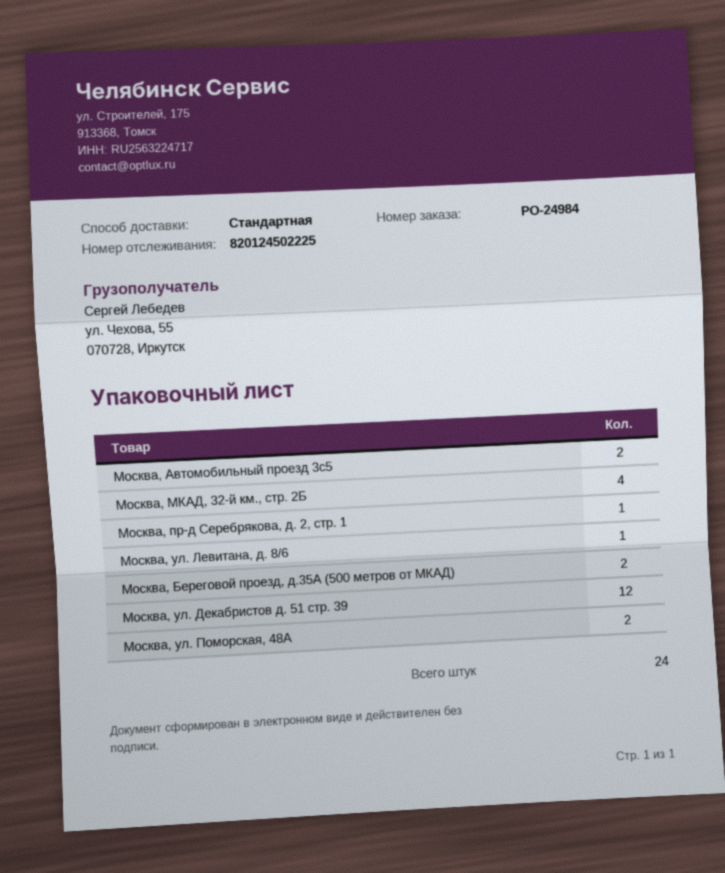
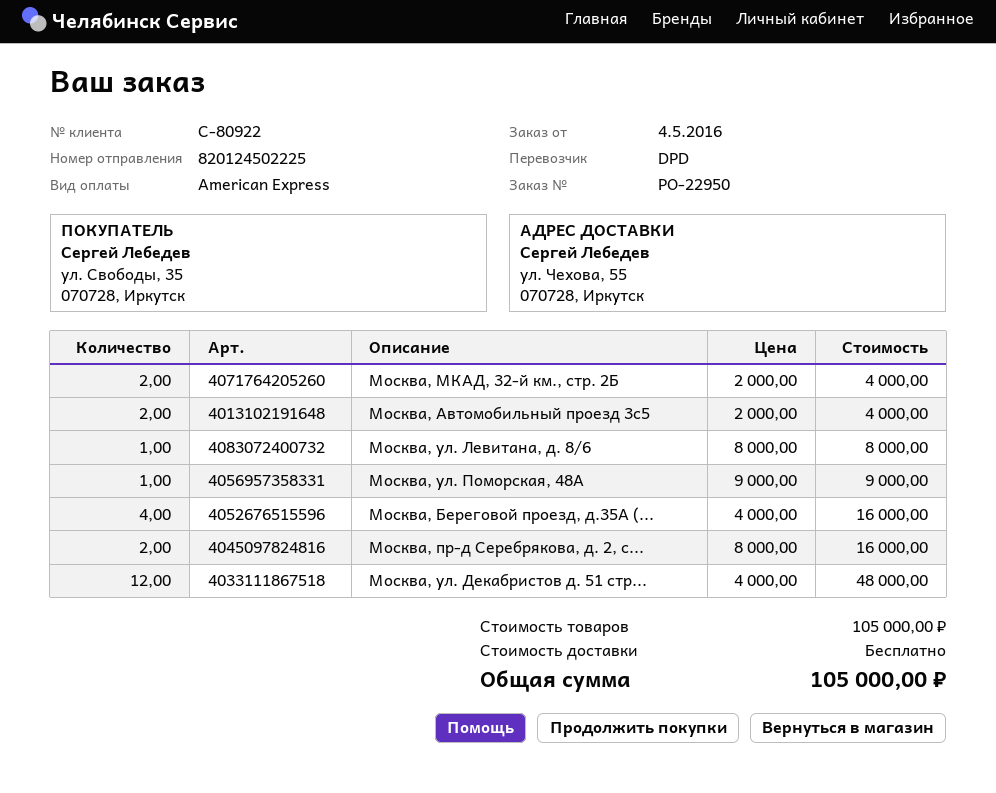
order number: PO-24984 -> PO-22950
shipping method: standard -> DPD
Москва, МКАД, 32-й км., стр. 2Б: 4 -> 2
Москва, пр-д Серебрякова, д. 2, стр. 1: 1 -> 2
Москва, Береговой проезд, д.35А (500 метров от МКАД): 2 -> 4
Москва, ул. Поморская, 48А: 2 -> 1

